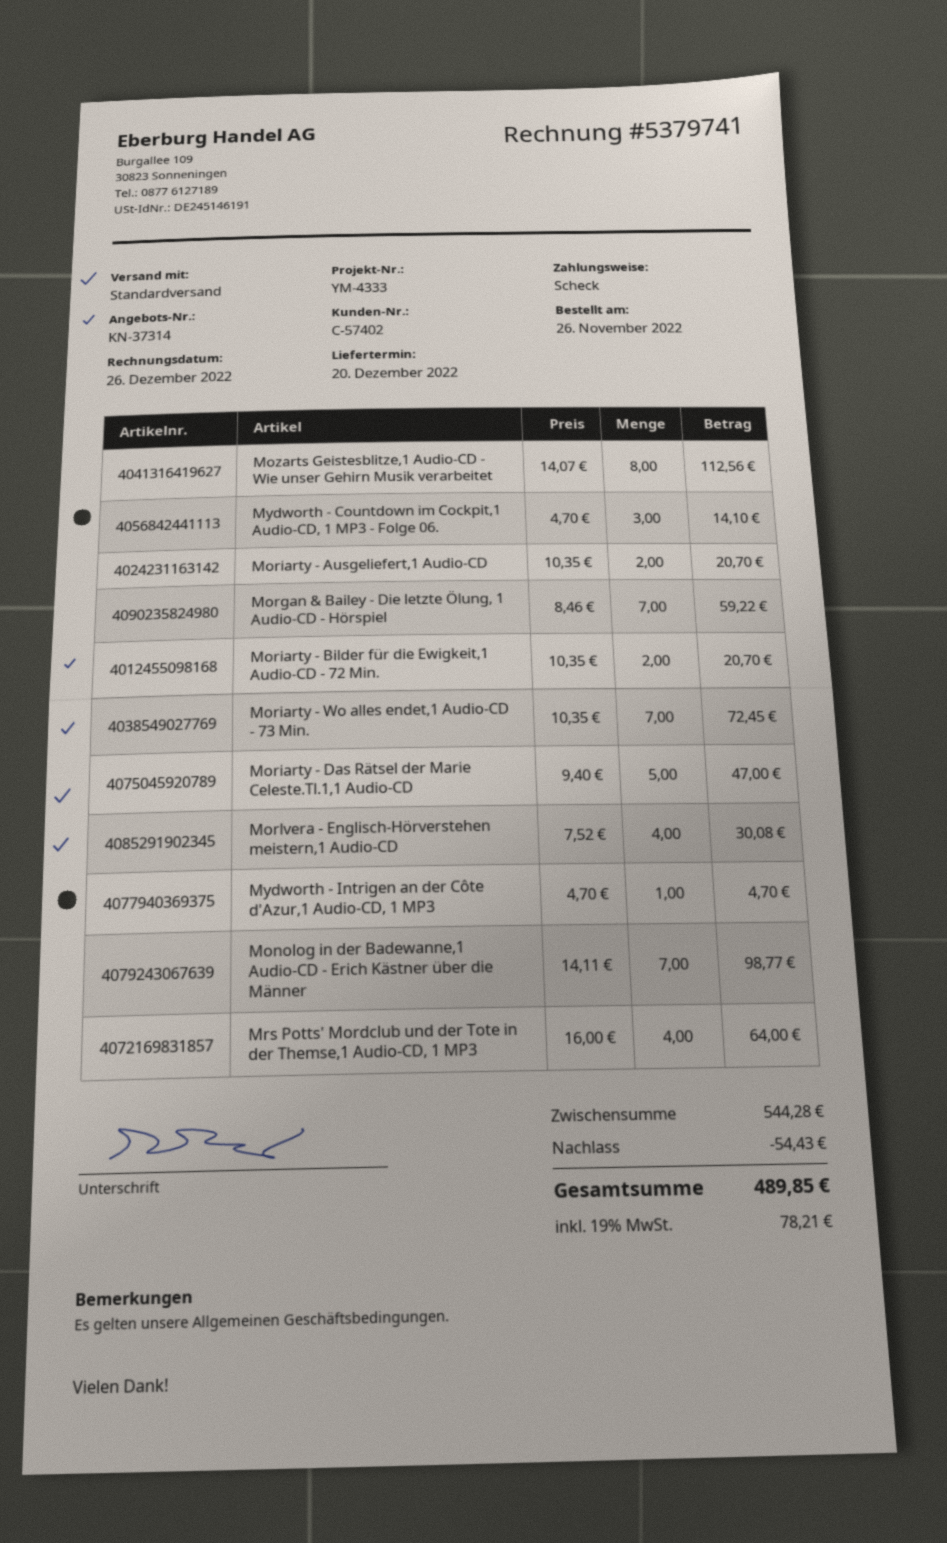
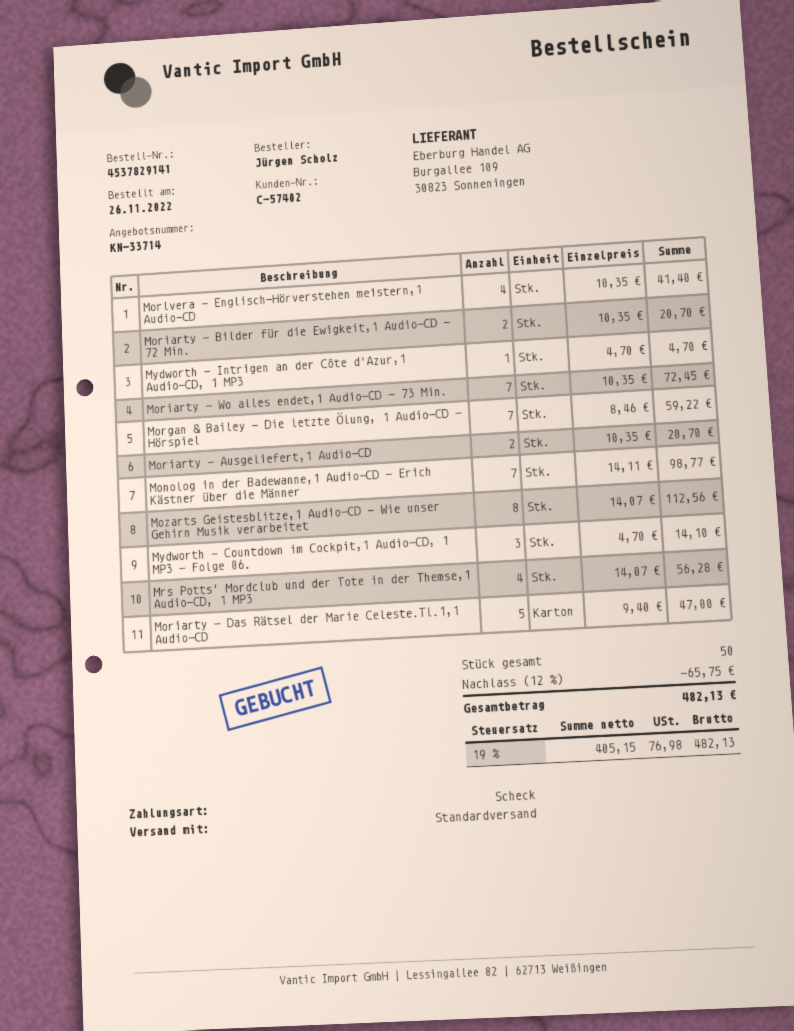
quote number: KN-37314 -> KN-33714
Morlvera - Englisch-Hörverstehen meistern,1 Audio-CD: 4 x 7.52 = 30.08 -> 4 x 10.35 = 41.40
Mrs Potts' Mordclub und der Tote in der Themse,1 Audio-CD, 1 MP3: 4 x 16.00 = 64.00 -> 4 x 14.07 = 56.28
discount: 54.43 -> 65.75
tax: 19% = 78.21 -> 19% = 76.98
total: 489.85 -> 482.13

